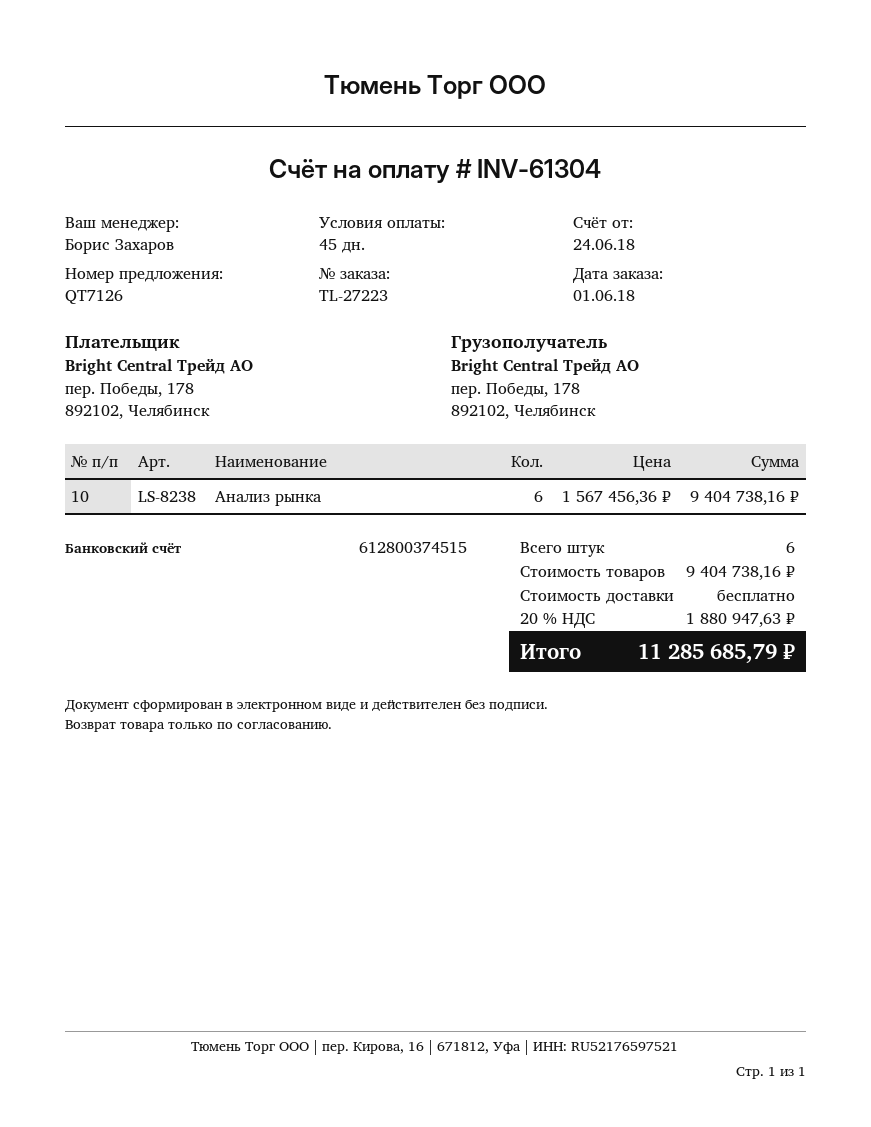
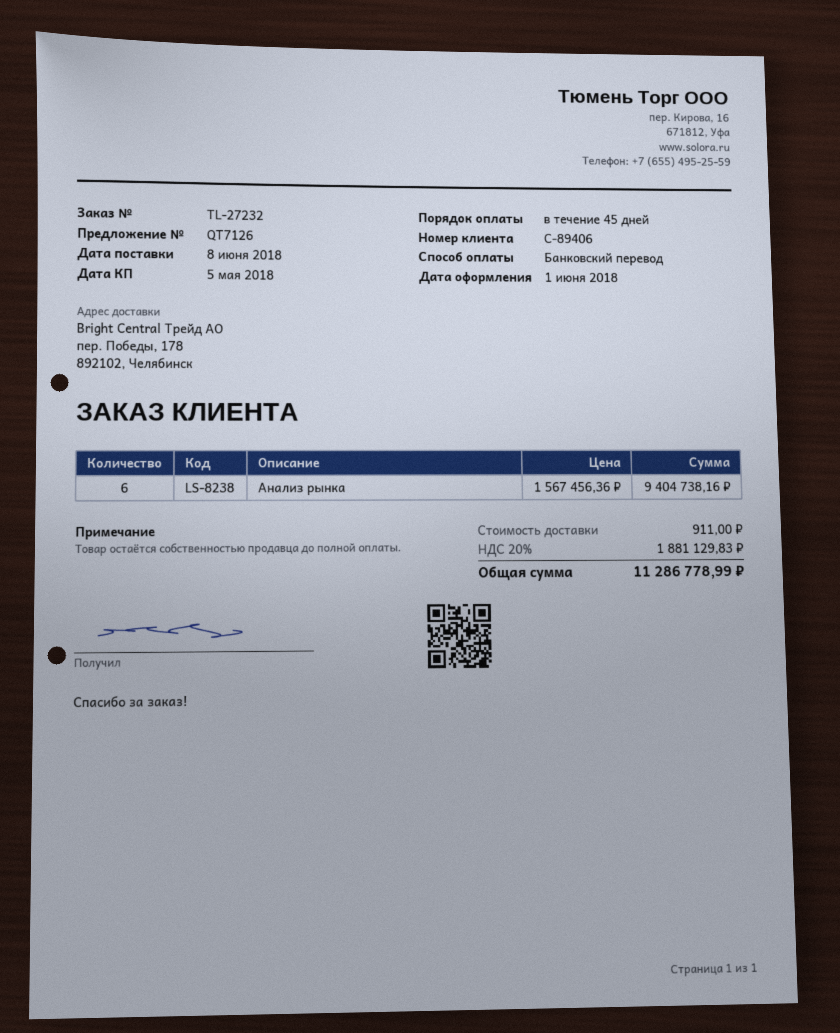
order number: TL-27223 -> TL-27232
shipping: 0.00 -> 911.00
tax: 20% = 1880947.63 -> 20% = 1881129.83
total: 11285685.79 -> 11286778.99

